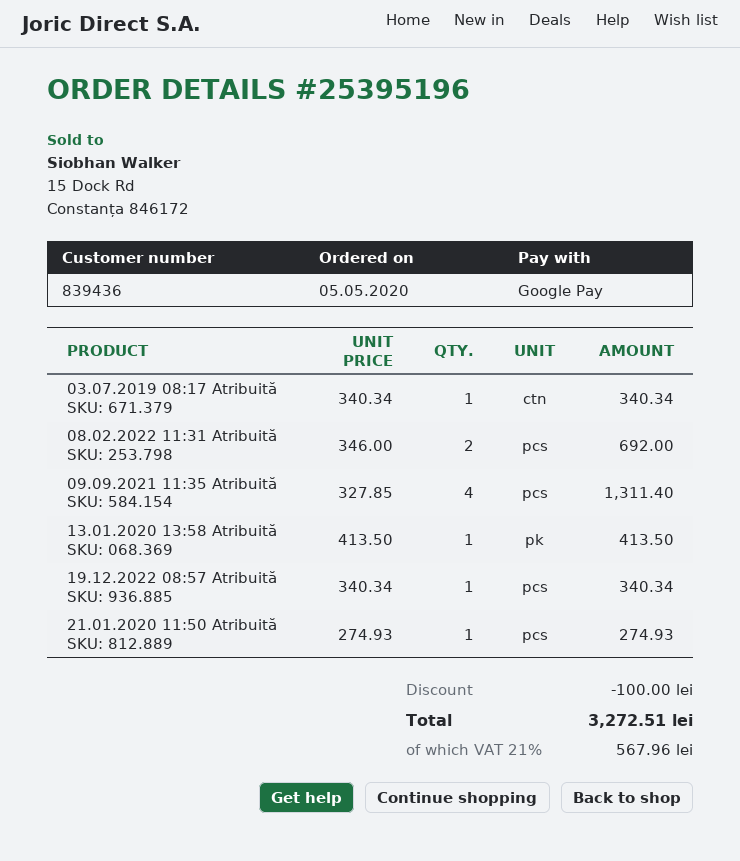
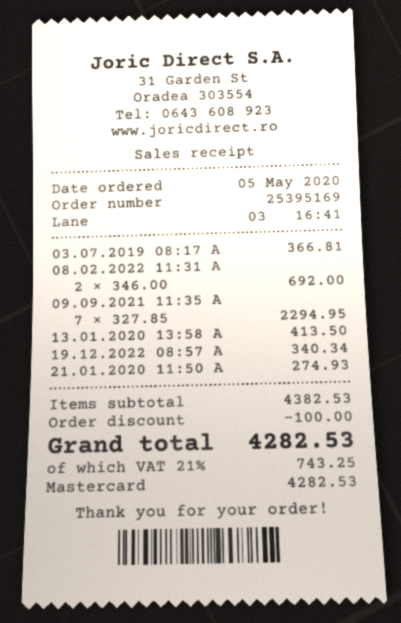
order number: 25395196 -> 25395169
payment method: Google Pay -> Mastercard
03.07.2019 08:17 Atribuită: 1 x 340.34 = 340.34 -> 1 x 366.81 = 366.81
09.09.2021 11:35 Atribuită: 4 x 327.85 = 1311.40 -> 7 x 327.85 = 2294.95
tax: 21% = 567.96 -> 21% = 743.25
total: 3272.51 -> 4282.53

